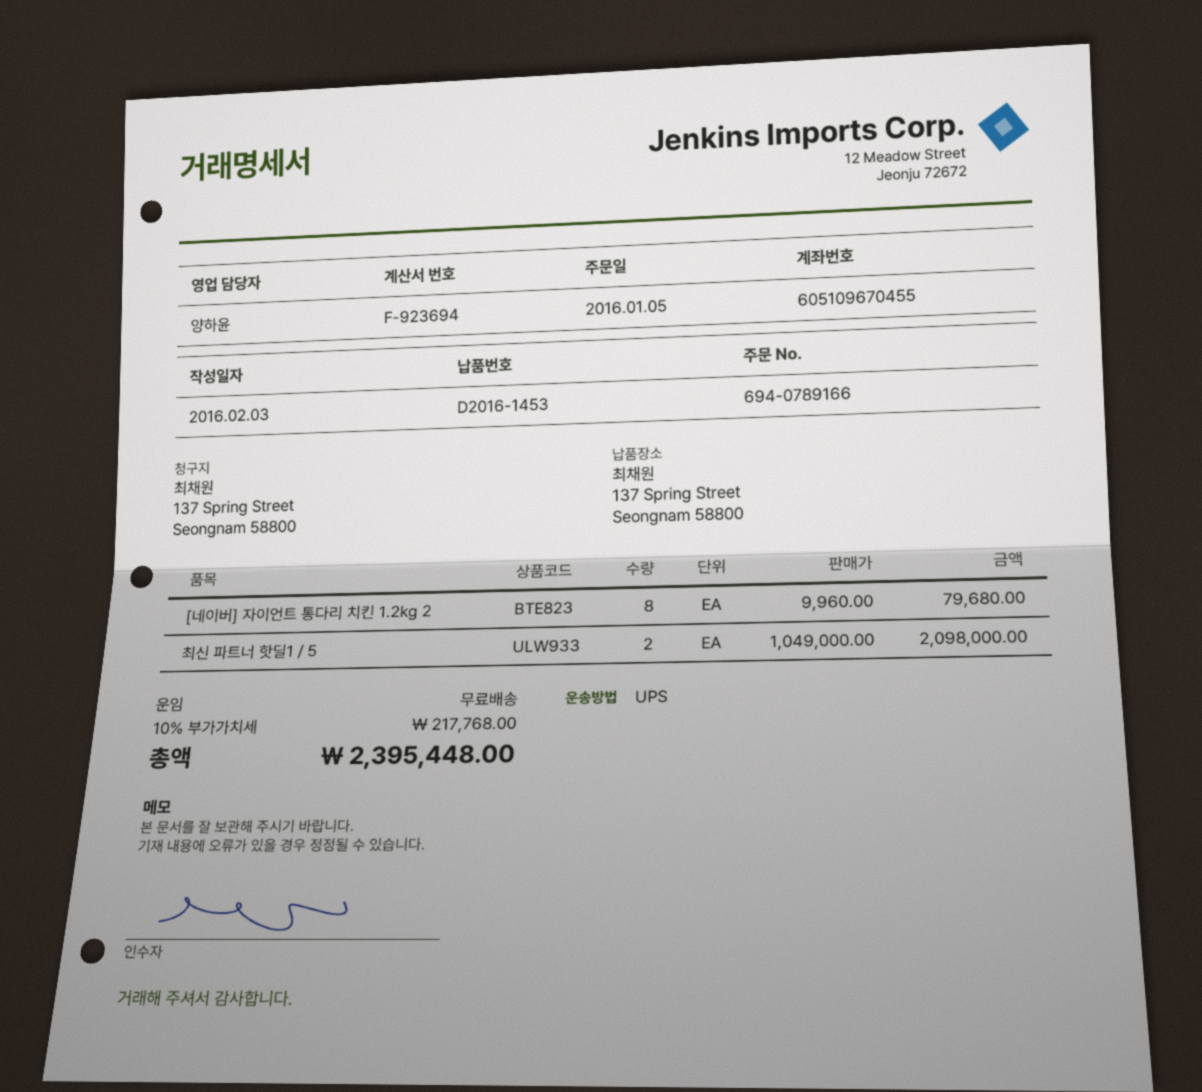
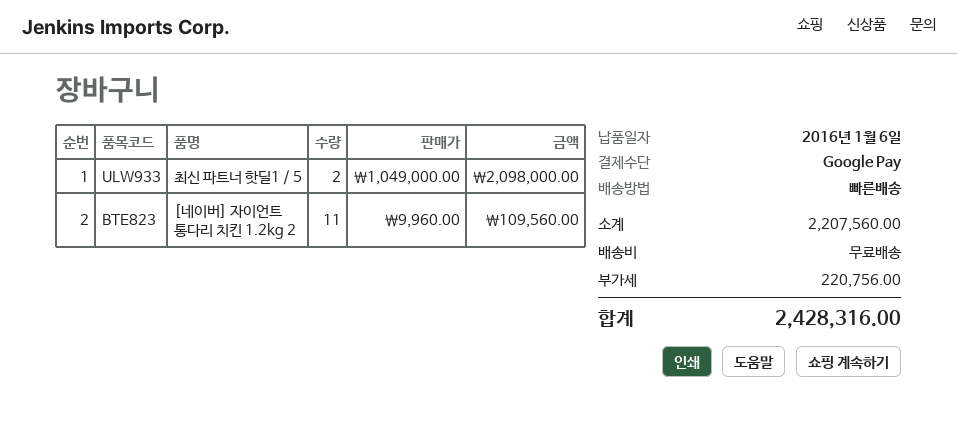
shipping method: UPS -> express
[네이버] 자이언트 통다리 치킨 1.2kg 2: 8 x 9960.00 = 79680.00 -> 11 x 9960.00 = 109560.00
tax: 217768.00 -> 220756.00
total: 2395448.00 -> 2428316.00

